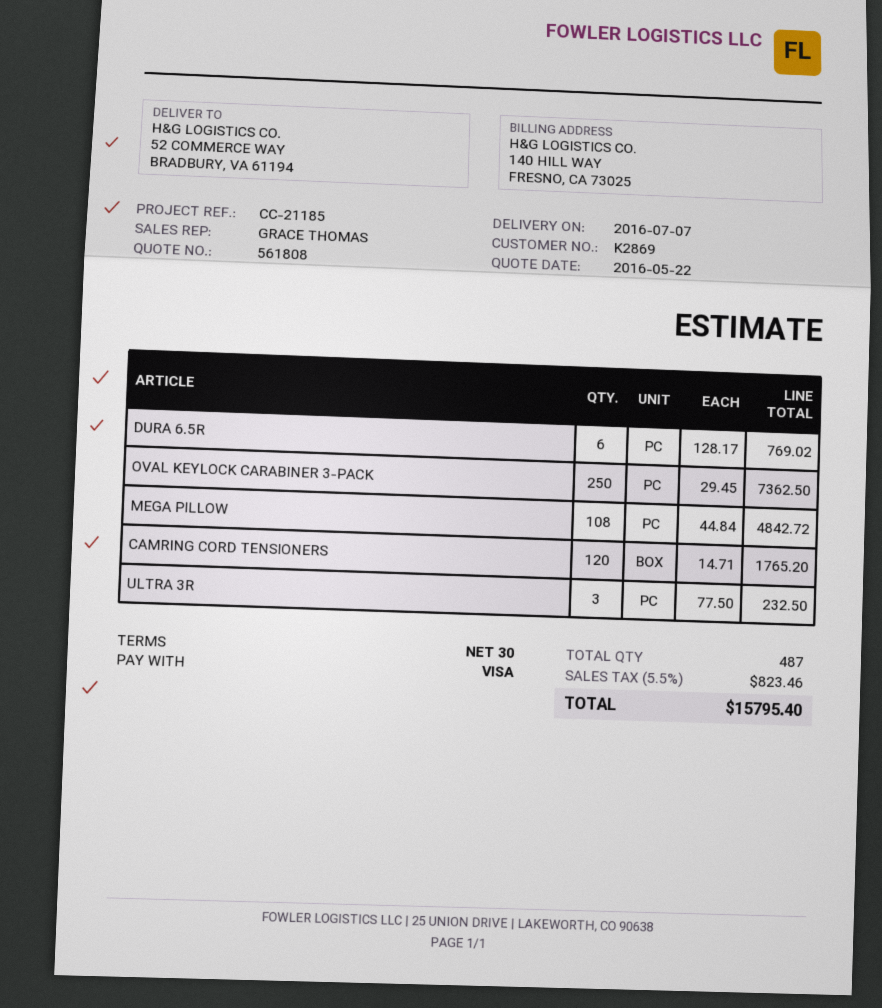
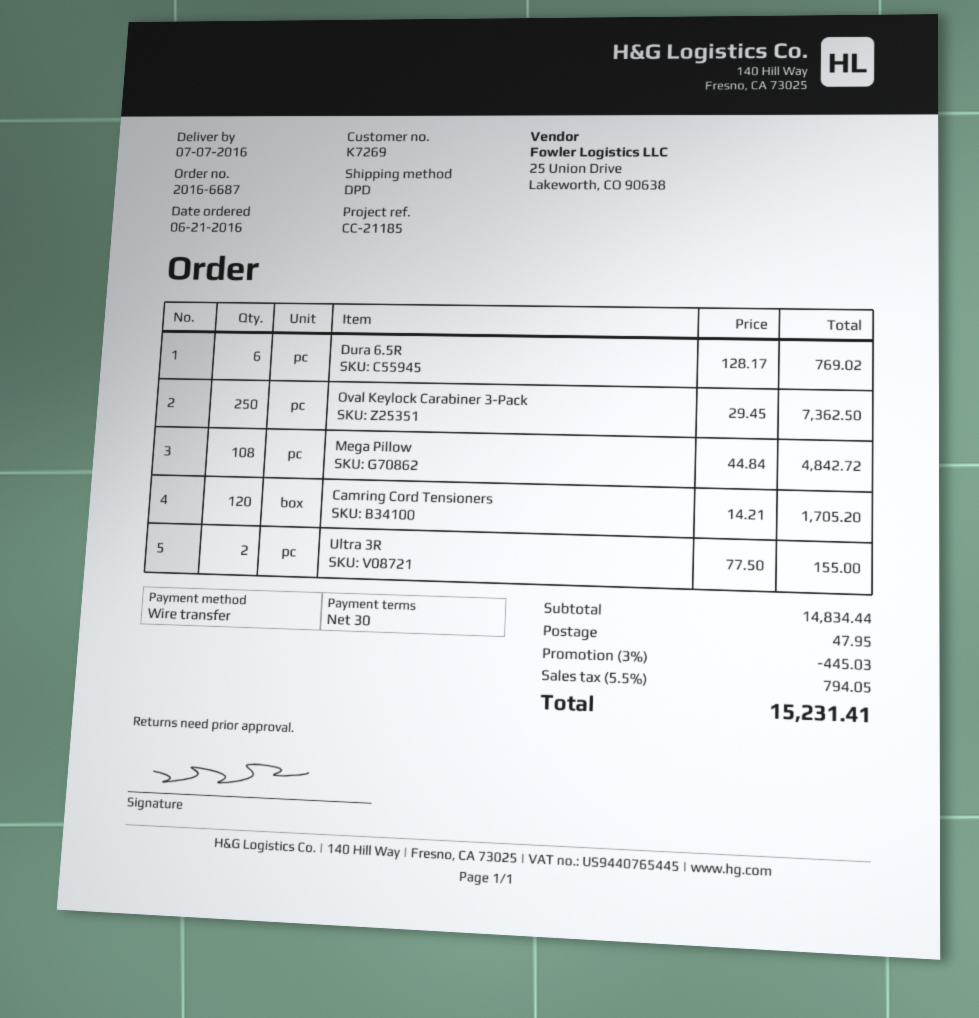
customer number: K2869 -> K7269
payment method: Visa -> bank transfer
CAMRING CORD TENSIONERS: 120 x 14.71 = 1765.20 -> 120 x 14.21 = 1705.20
ULTRA 3R: 3 x 77.50 = 232.50 -> 2 x 77.50 = 155.00
discount: none -> 3% = 445.03
shipping: none -> 47.95
tax: 5.5% = 823.46 -> 5.5% = 794.05
total: 15795.40 -> 15231.41

